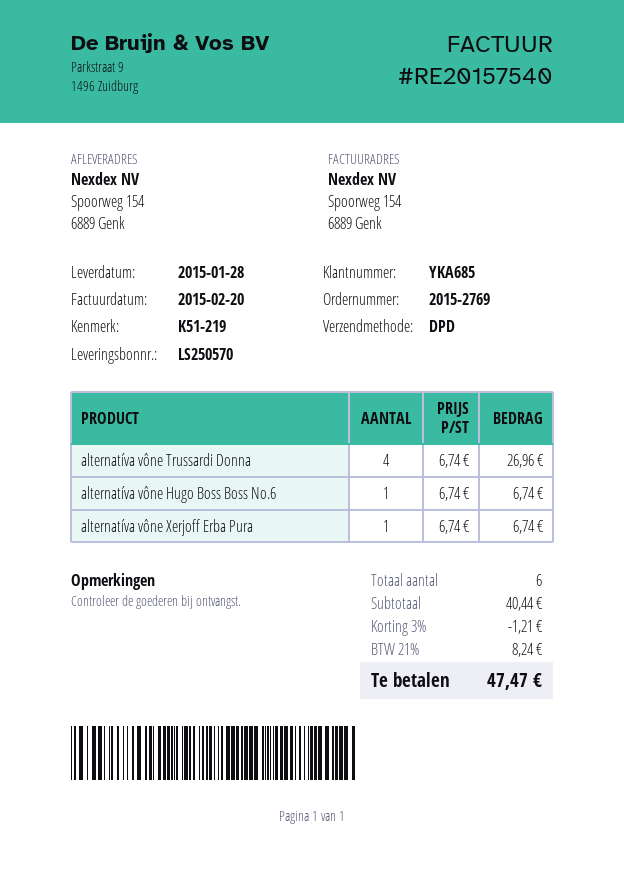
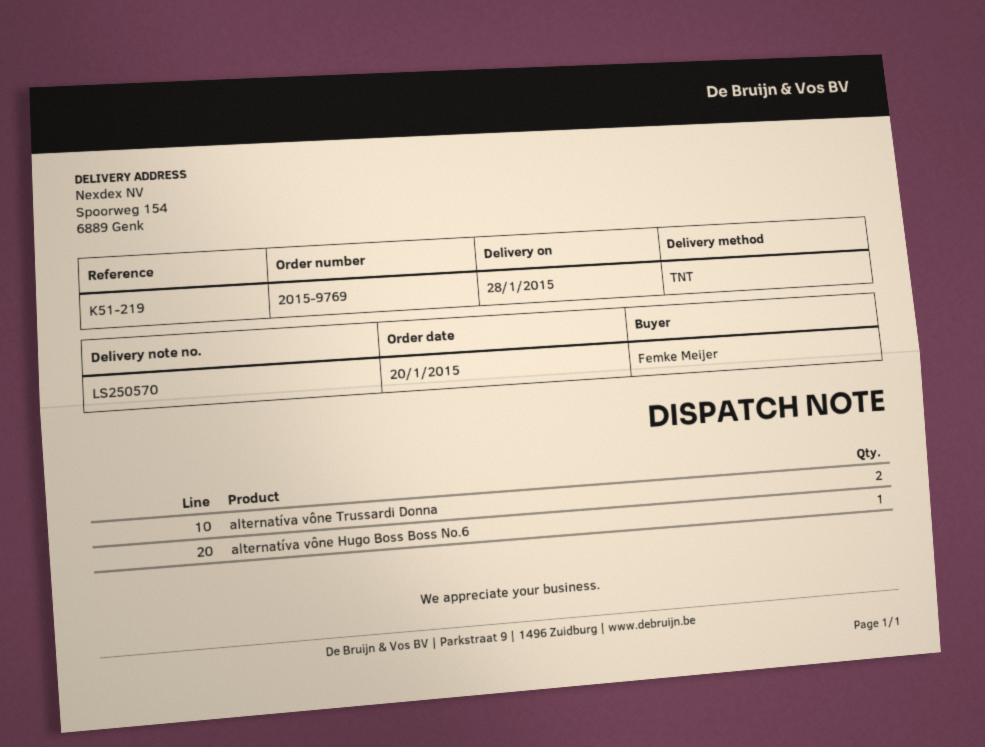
order number: 2015-2769 -> 2015-9769
shipping method: DPD -> TNT
alternatíva vône Trussardi Donna: 4 -> 2
alternatíva vône Xerjoff Erba Pura: 1 -> none

